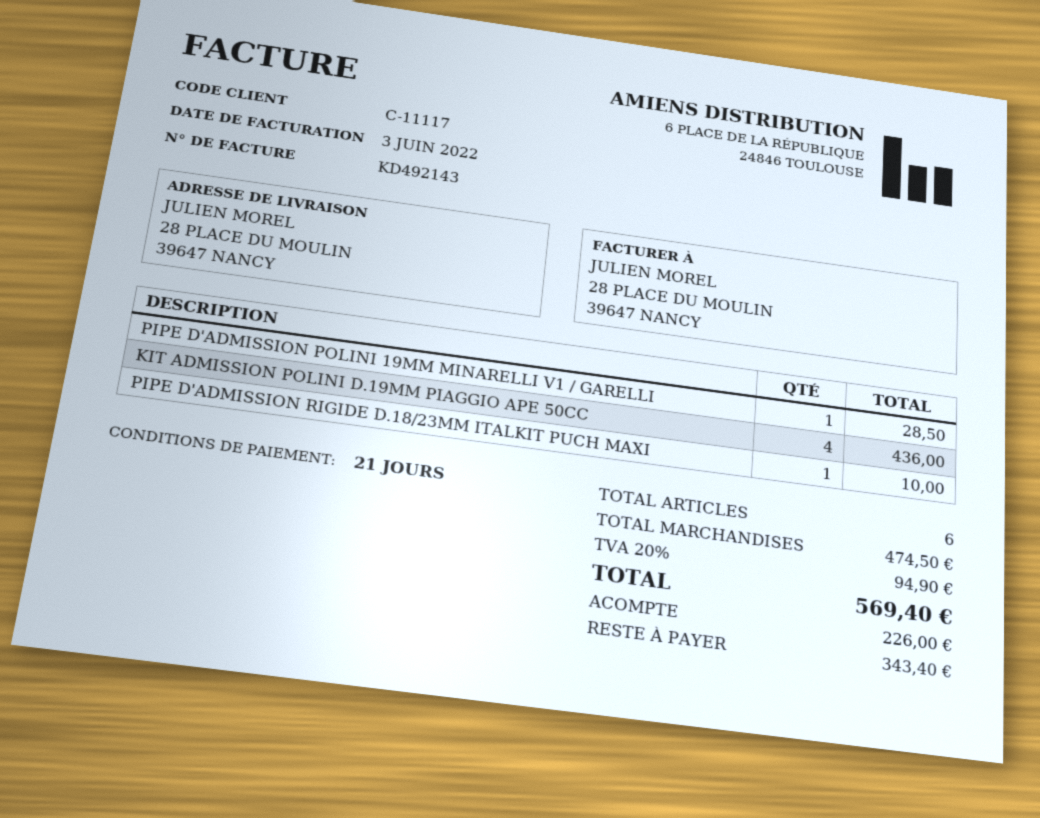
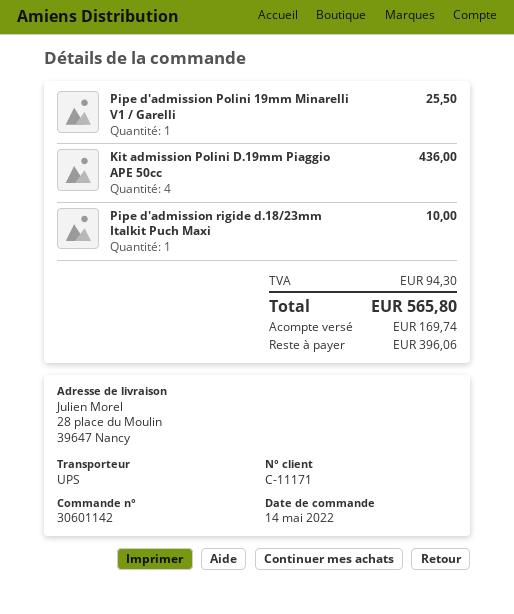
customer number: C-11117 -> C-11171
PIPE D'ADMISSION POLINI 19MM MINARELLI V1 / GARELLI: 1 for 28.50 -> 1 for 25.50
tax: 94.90 -> 94.30
total: 569.40 -> 565.80
deposit: 226.00 -> 169.74
balance: 343.40 -> 396.06

